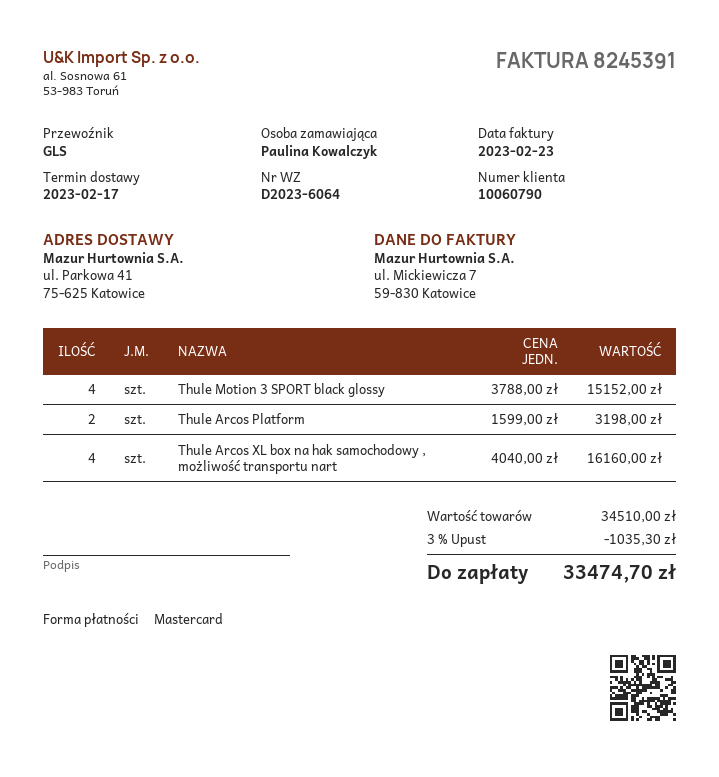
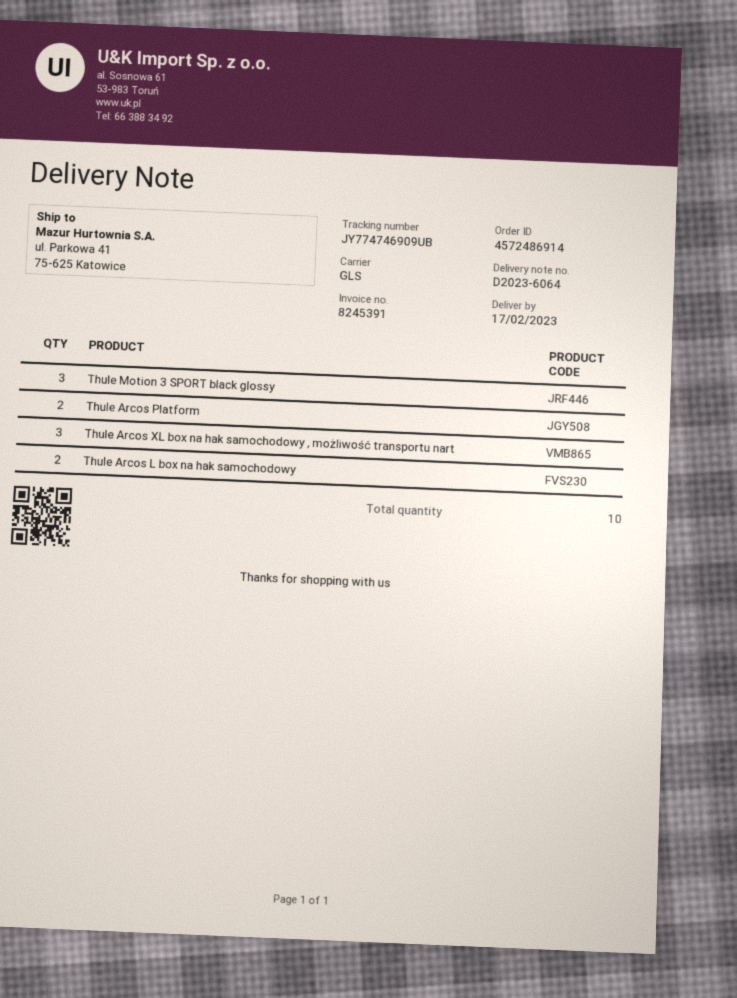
Thule Motion 3 SPORT black glossy: 4 -> 3
Thule Arcos XL box na hak samochodowy , możliwość transportu nart: 4 -> 3
Thule Arcos L box na hak samochodowy: none -> 2

